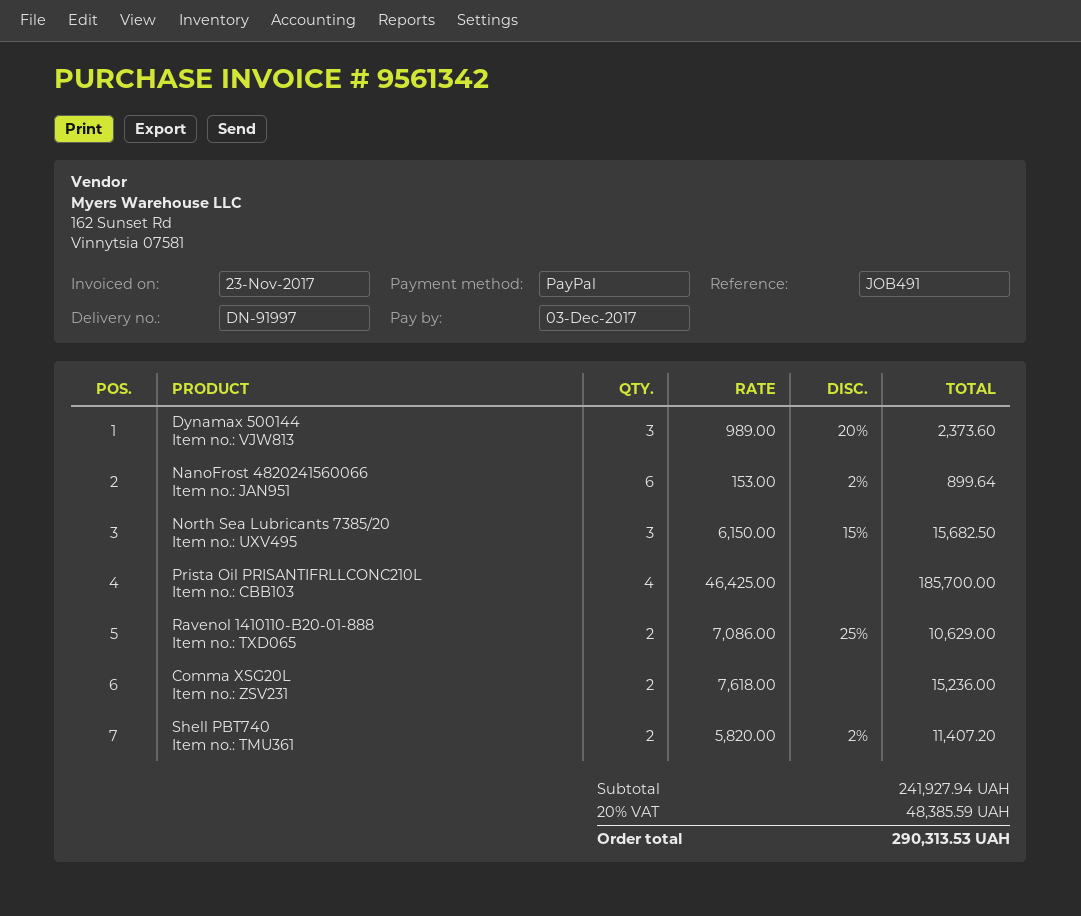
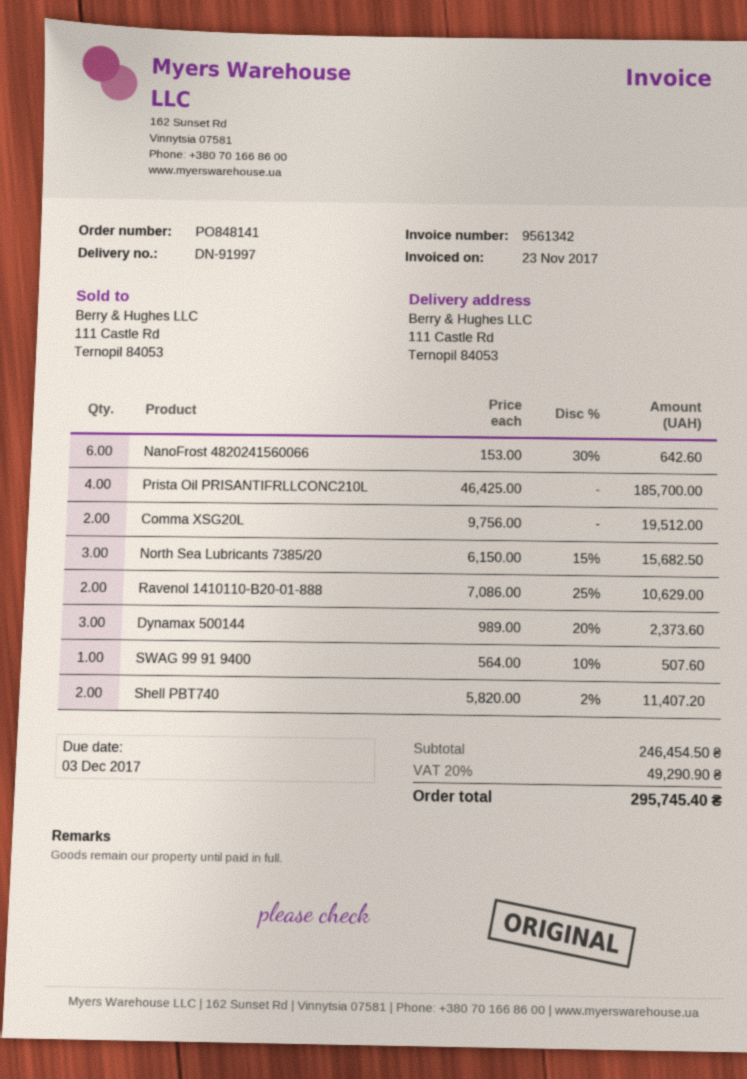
NanoFrost 4820241560066: 6 x 153.00 - 2% = 899.64 -> 6 x 153.00 - 30% = 642.60
Comma XSG20L: 2 x 7618.00 = 15236.00 -> 2 x 9756.00 = 19512.00
SWAG 99 91 9400: none -> 1 x 564.00 - 10% = 507.60
subtotal: 241927.94 -> 246454.50
tax: 20% = 48385.59 -> 20% = 49290.90
total: 290313.53 -> 295745.40

